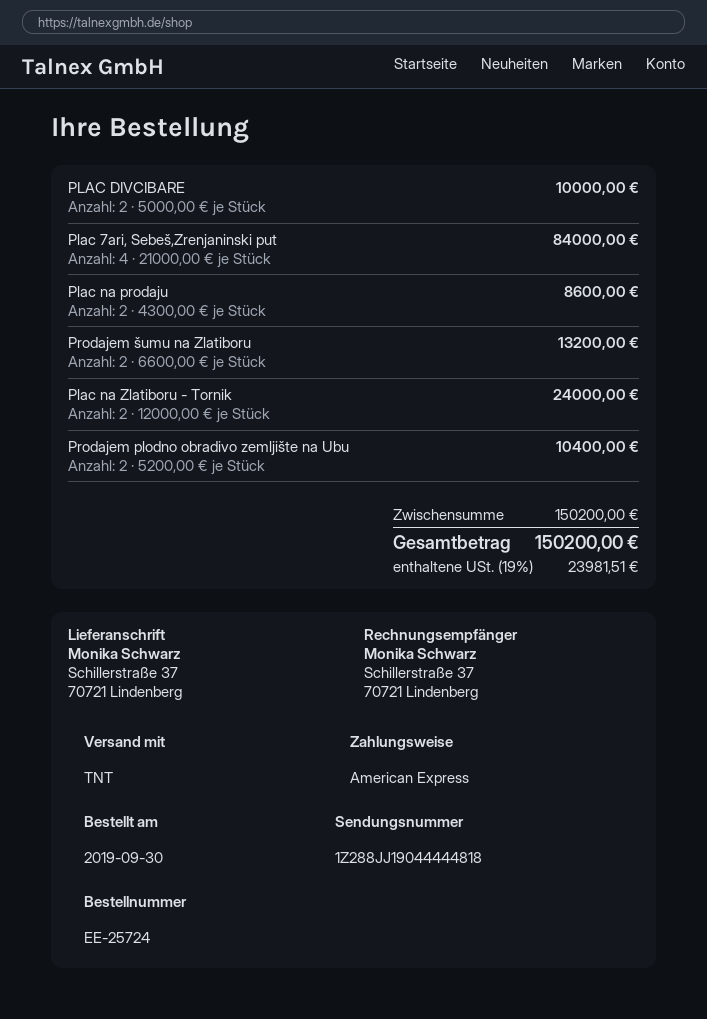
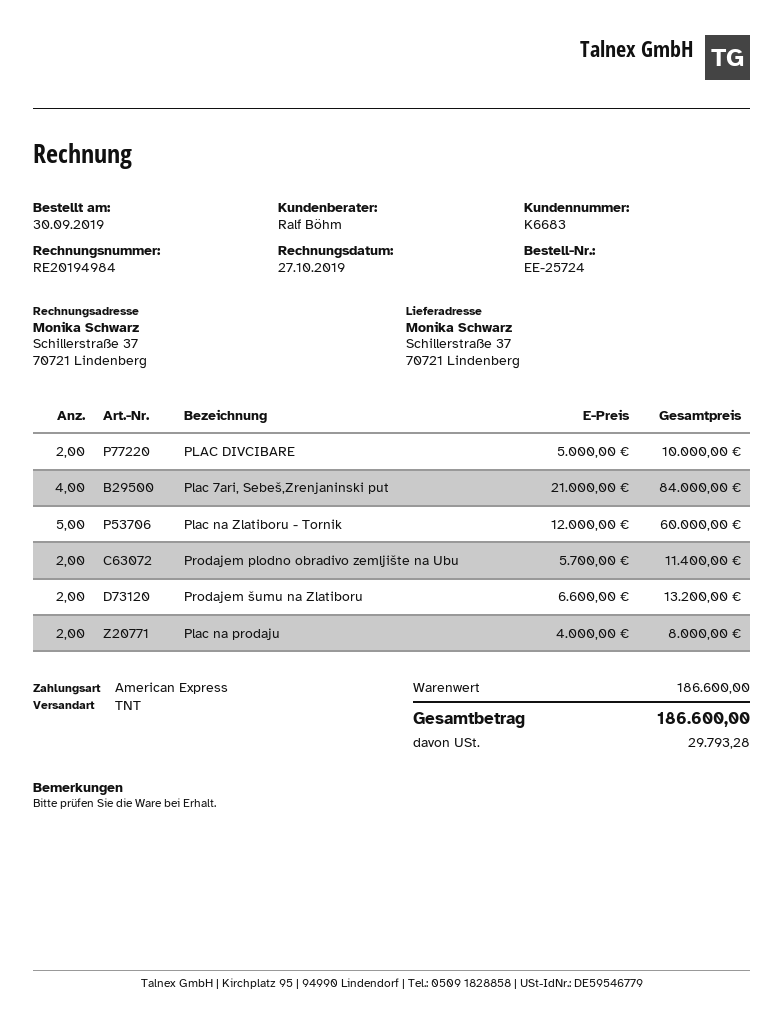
Plac na prodaju: 2 x 4300.00 = 8600.00 -> 2 x 4000.00 = 8000.00
Plac na Zlatiboru - Tornik: 2 x 12000.00 = 24000.00 -> 5 x 12000.00 = 60000.00
Prodajem plodno obradivo zemljište na Ubu: 2 x 5200.00 = 10400.00 -> 2 x 5700.00 = 11400.00
subtotal: 150200.00 -> 186600.00
tax: 23981.51 -> 29793.28
total: 150200.00 -> 186600.00

